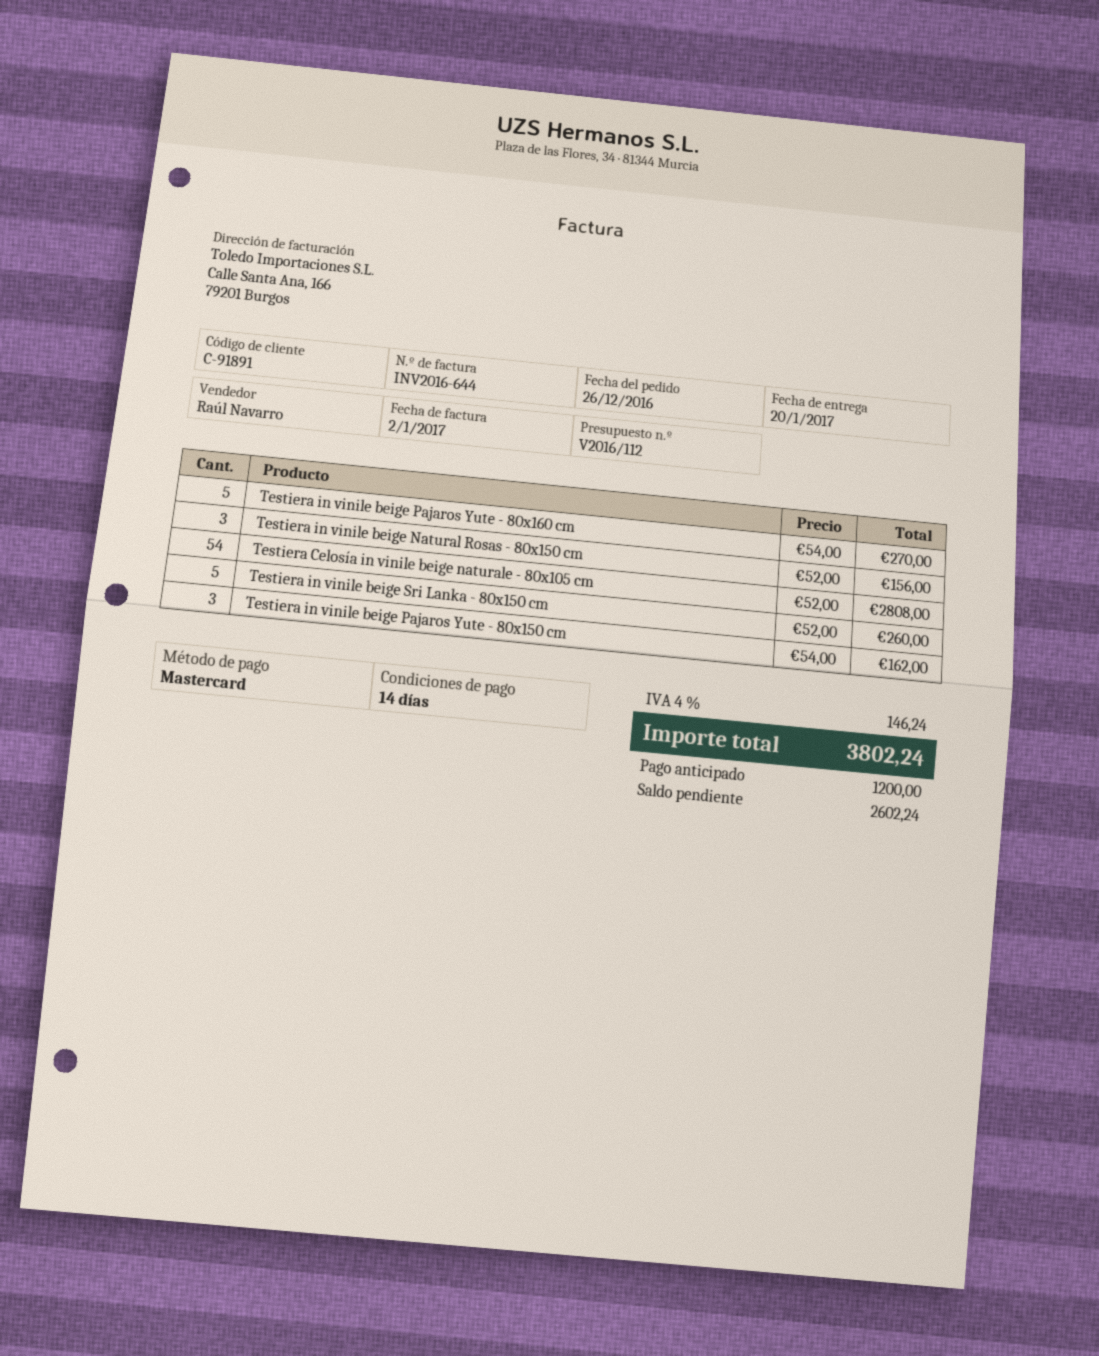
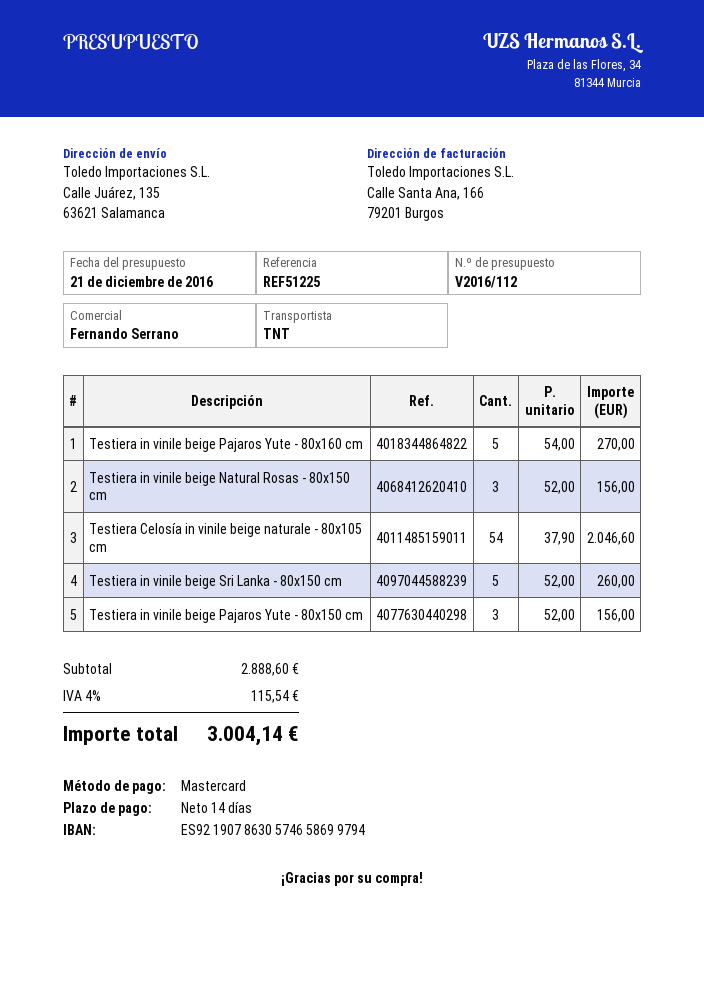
sales rep: Raúl Navarro -> Fernando Serrano
Testiera Celosía in vinile beige naturale - 80x105 cm: 54 x 52.00 = 2808.00 -> 54 x 37.90 = 2046.60
Testiera in vinile beige Pajaros Yute - 80x150 cm: 3 x 54.00 = 162.00 -> 3 x 52.00 = 156.00
tax: 4% = 146.24 -> 4% = 115.54
total: 3802.24 -> 3004.14

